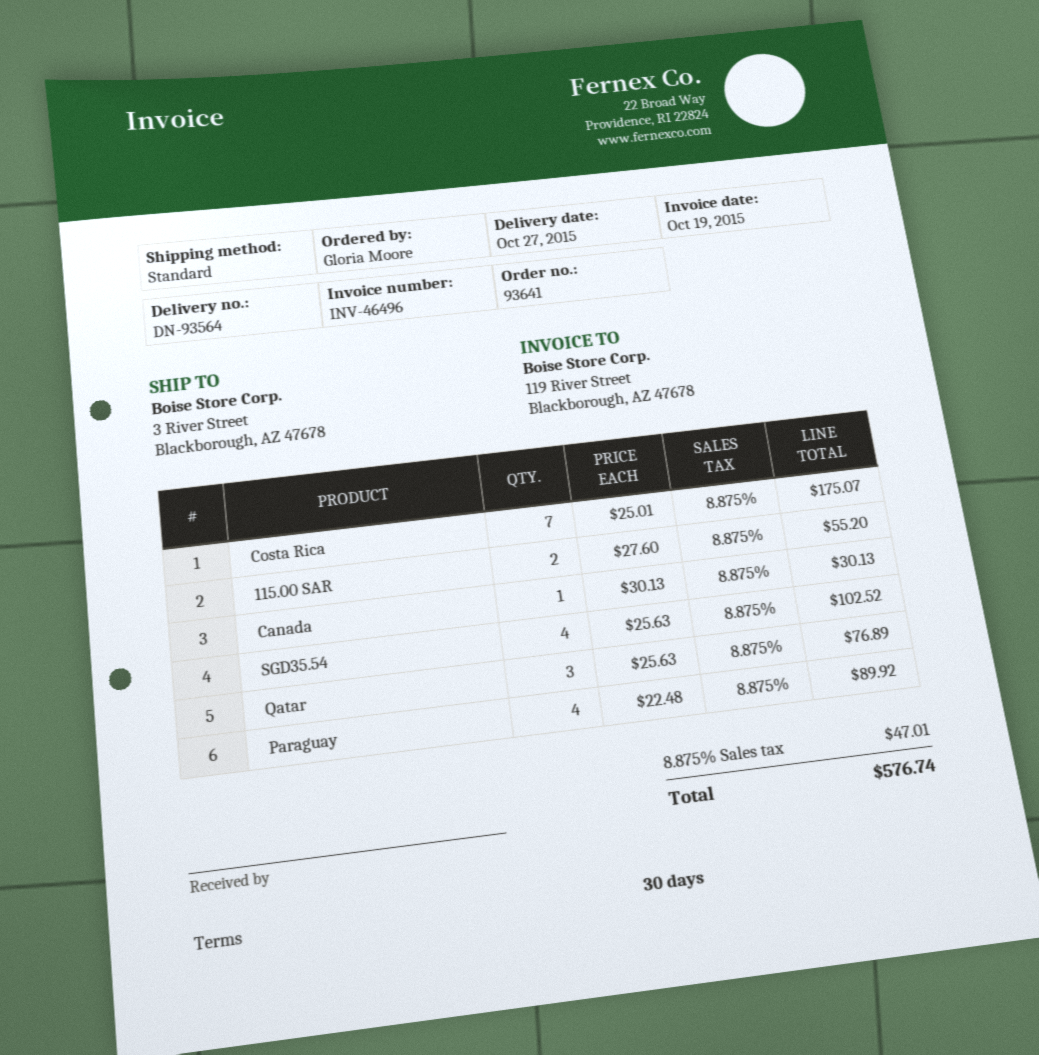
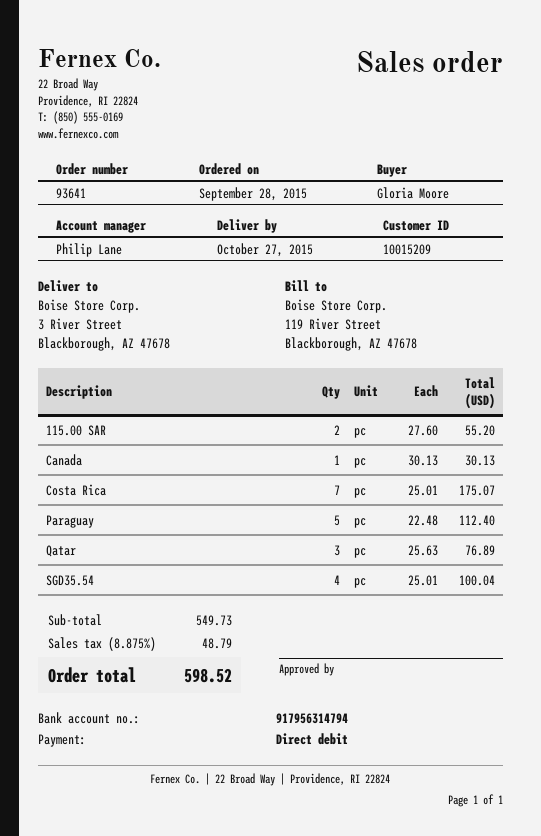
SGD35.54: 4 x 25.63 = 102.52 -> 4 x 25.01 = 100.04
Paraguay: 4 x 22.48 = 89.92 -> 5 x 22.48 = 112.40
tax: 8.875% = 47.01 -> 8.875% = 48.79
total: 576.74 -> 598.52

